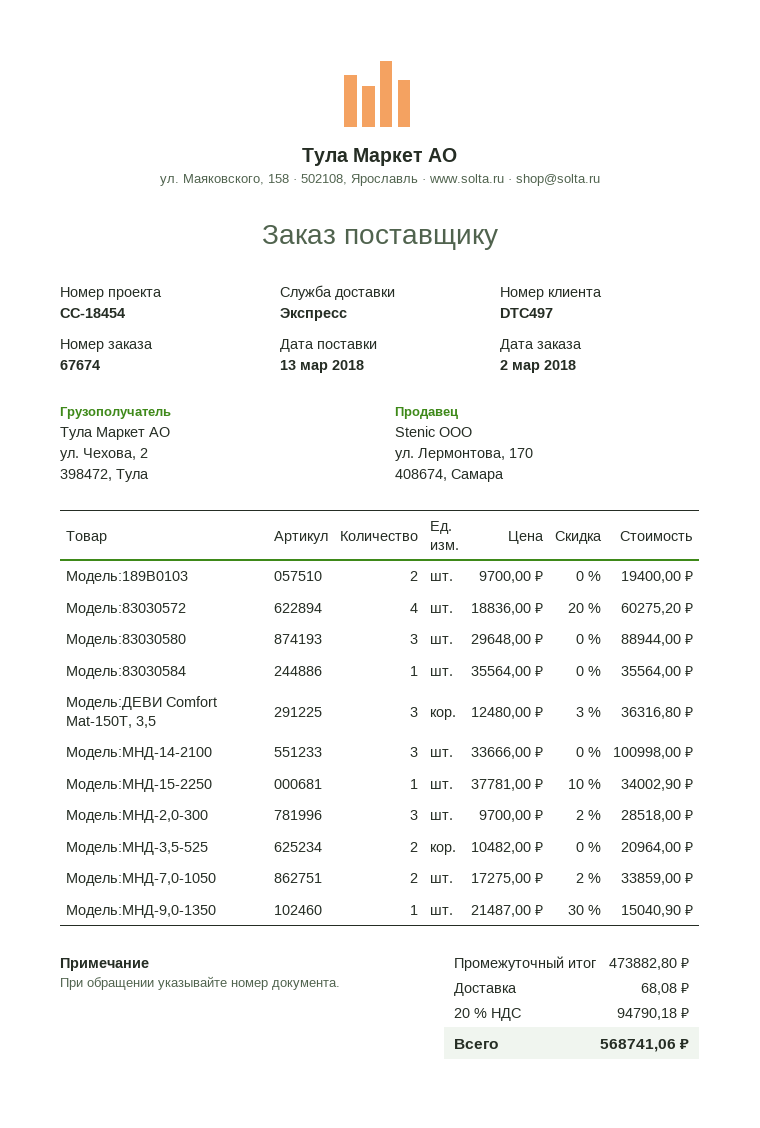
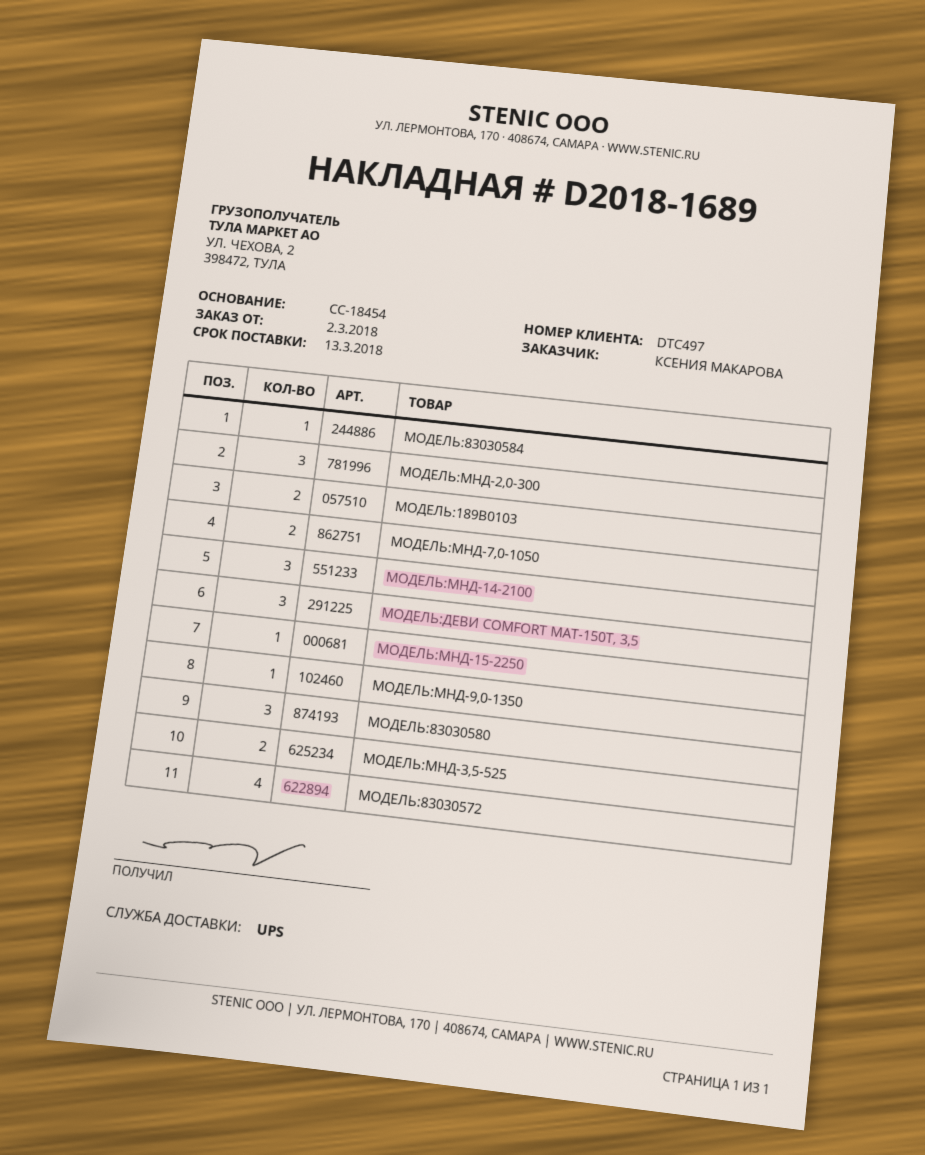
shipping method: express -> UPS

